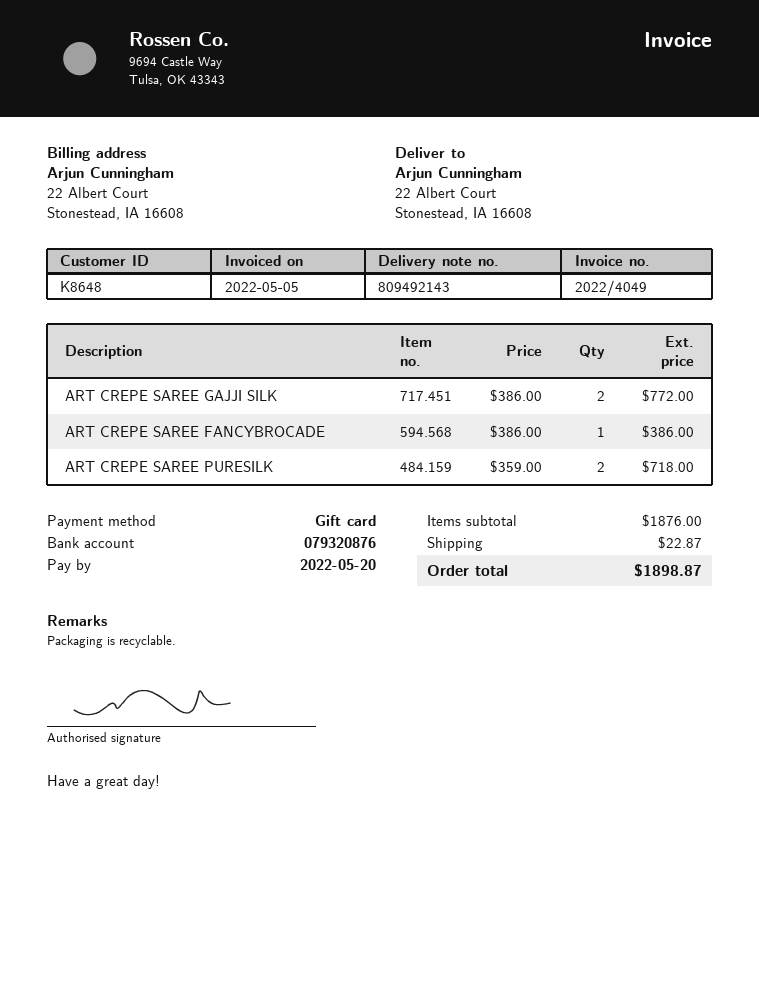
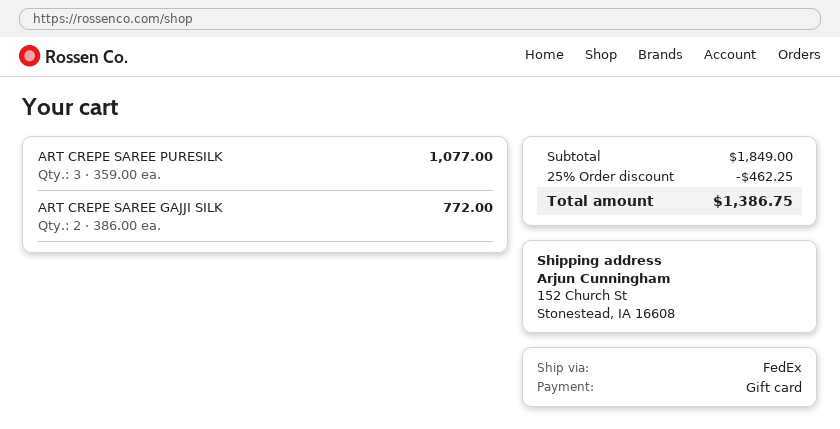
ship to: 22 Albert Court, Stonestead, IA 16608 -> 152 Church St, Stonestead, IA 16608
ART CREPE SAREE FANCYBROCADE: 1 x 386.00 = 386.00 -> none
ART CREPE SAREE PURESILK: 2 x 359.00 = 718.00 -> 3 x 359.00 = 1077.00
subtotal: 1876.00 -> 1849.00
discount: none -> 25% = 462.25
shipping: 22.87 -> none
total: 1898.87 -> 1386.75

